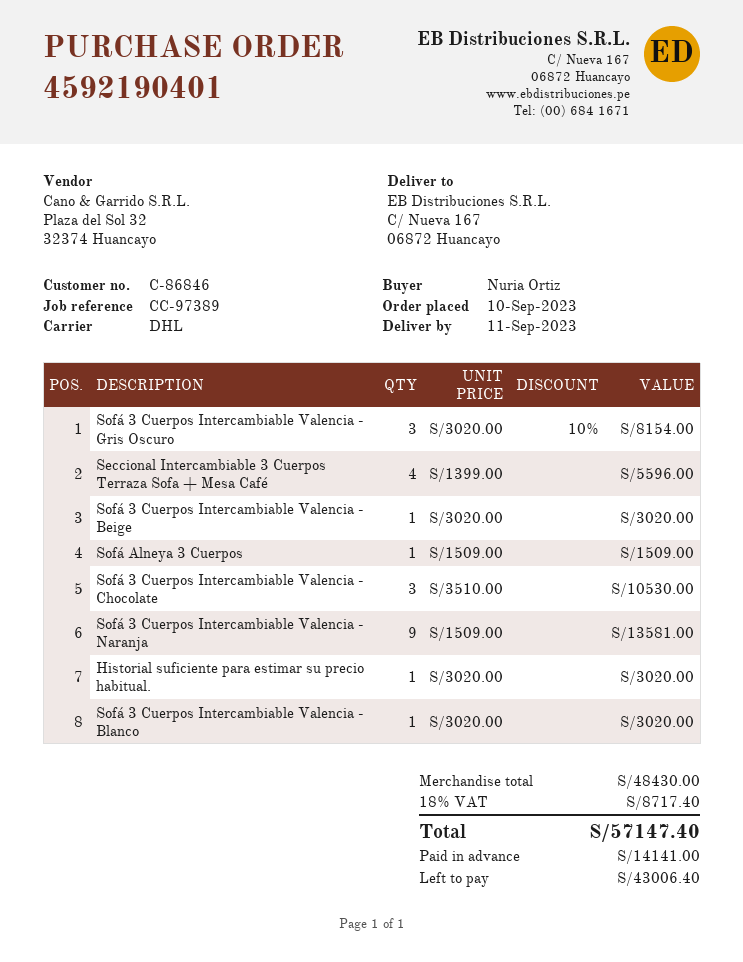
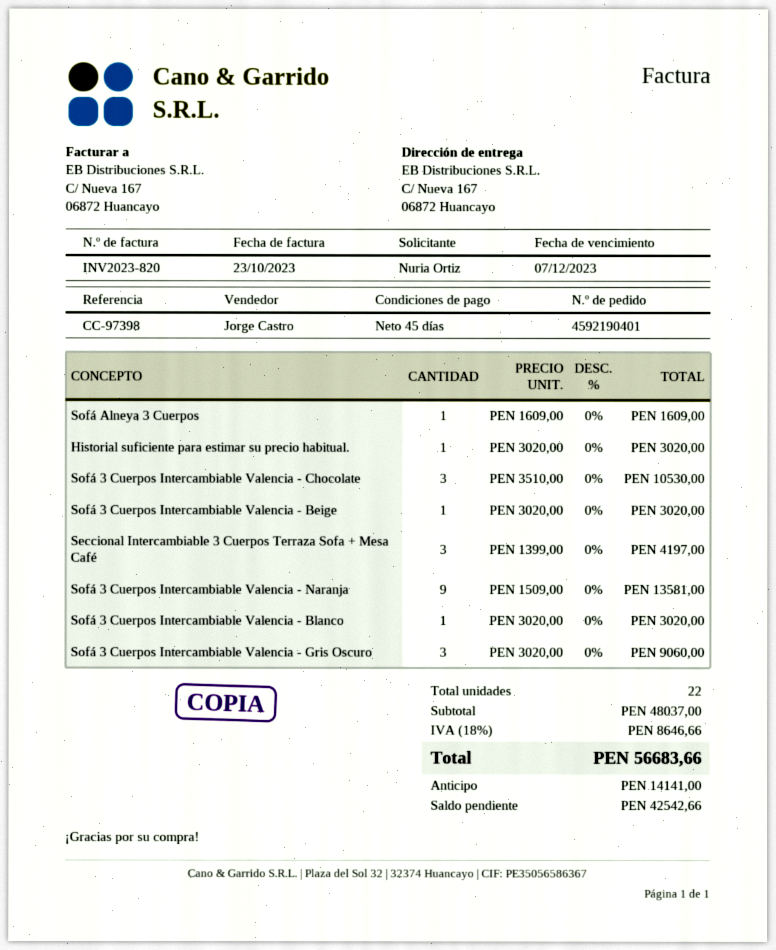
reference: CC-97389 -> CC-97398
Sofá 3 Cuerpos Intercambiable Valencia - Gris Oscuro: 3 x 3020.00 - 10% = 8154.00 -> 3 x 3020.00 = 9060.00
Seccional Intercambiable 3 Cuerpos Terraza Sofa + Mesa Café: 4 x 1399.00 = 5596.00 -> 3 x 1399.00 = 4197.00
Sofá Alneya 3 Cuerpos: 1 x 1509.00 = 1509.00 -> 1 x 1609.00 = 1609.00
subtotal: 48430.00 -> 48037.00
tax: 18% = 8717.40 -> 18% = 8646.66
total: 57147.40 -> 56683.66
balance: 43006.40 -> 42542.66

